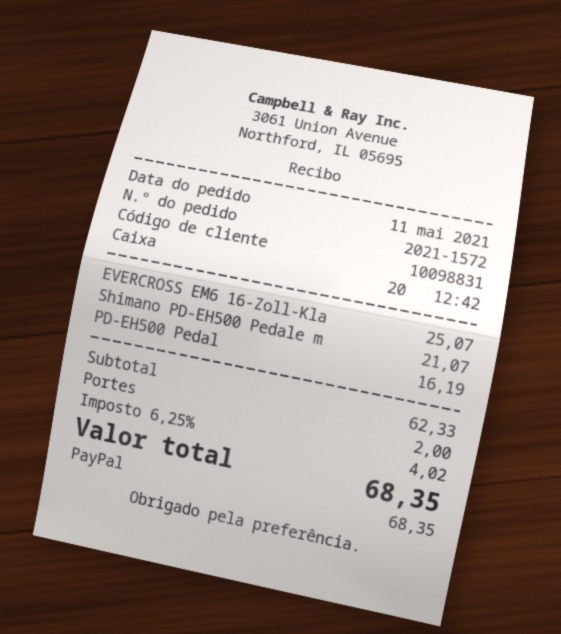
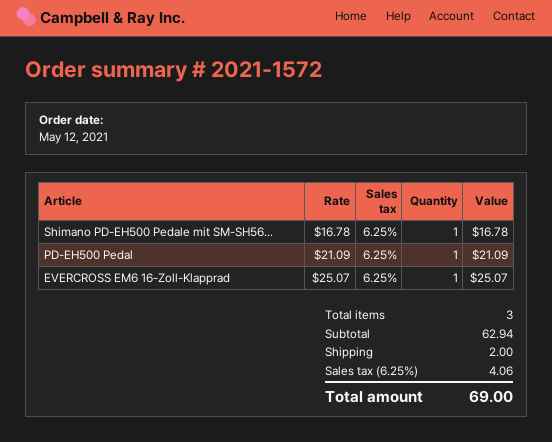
order date: 2021-05-11 -> 2021-05-12
Shimano PD-EH500 Pedale m: 1 x 21.07 = 21.07 -> 1 x 16.78 = 16.78
PD-EH500 Pedal: 1 x 16.19 = 16.19 -> 1 x 21.09 = 21.09
subtotal: 62.33 -> 62.94
tax: 6.25% = 4.02 -> 6.25% = 4.06
total: 68.35 -> 69.00

